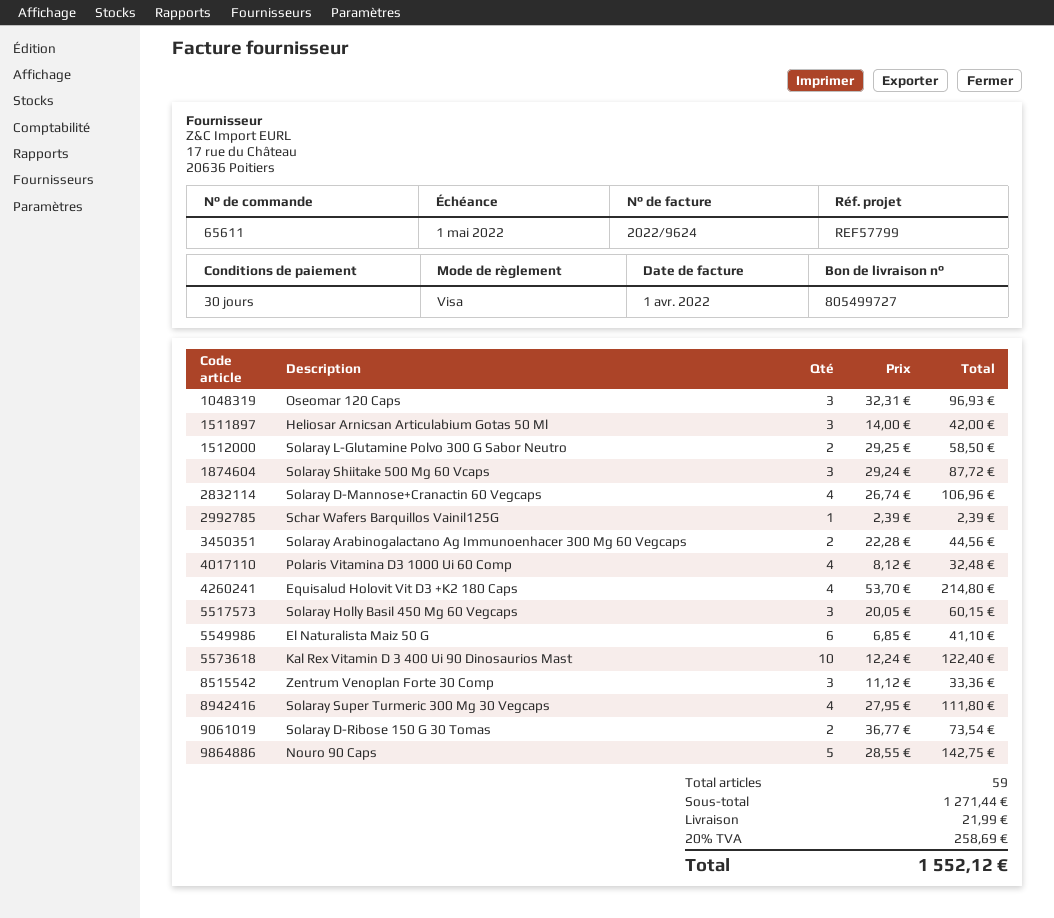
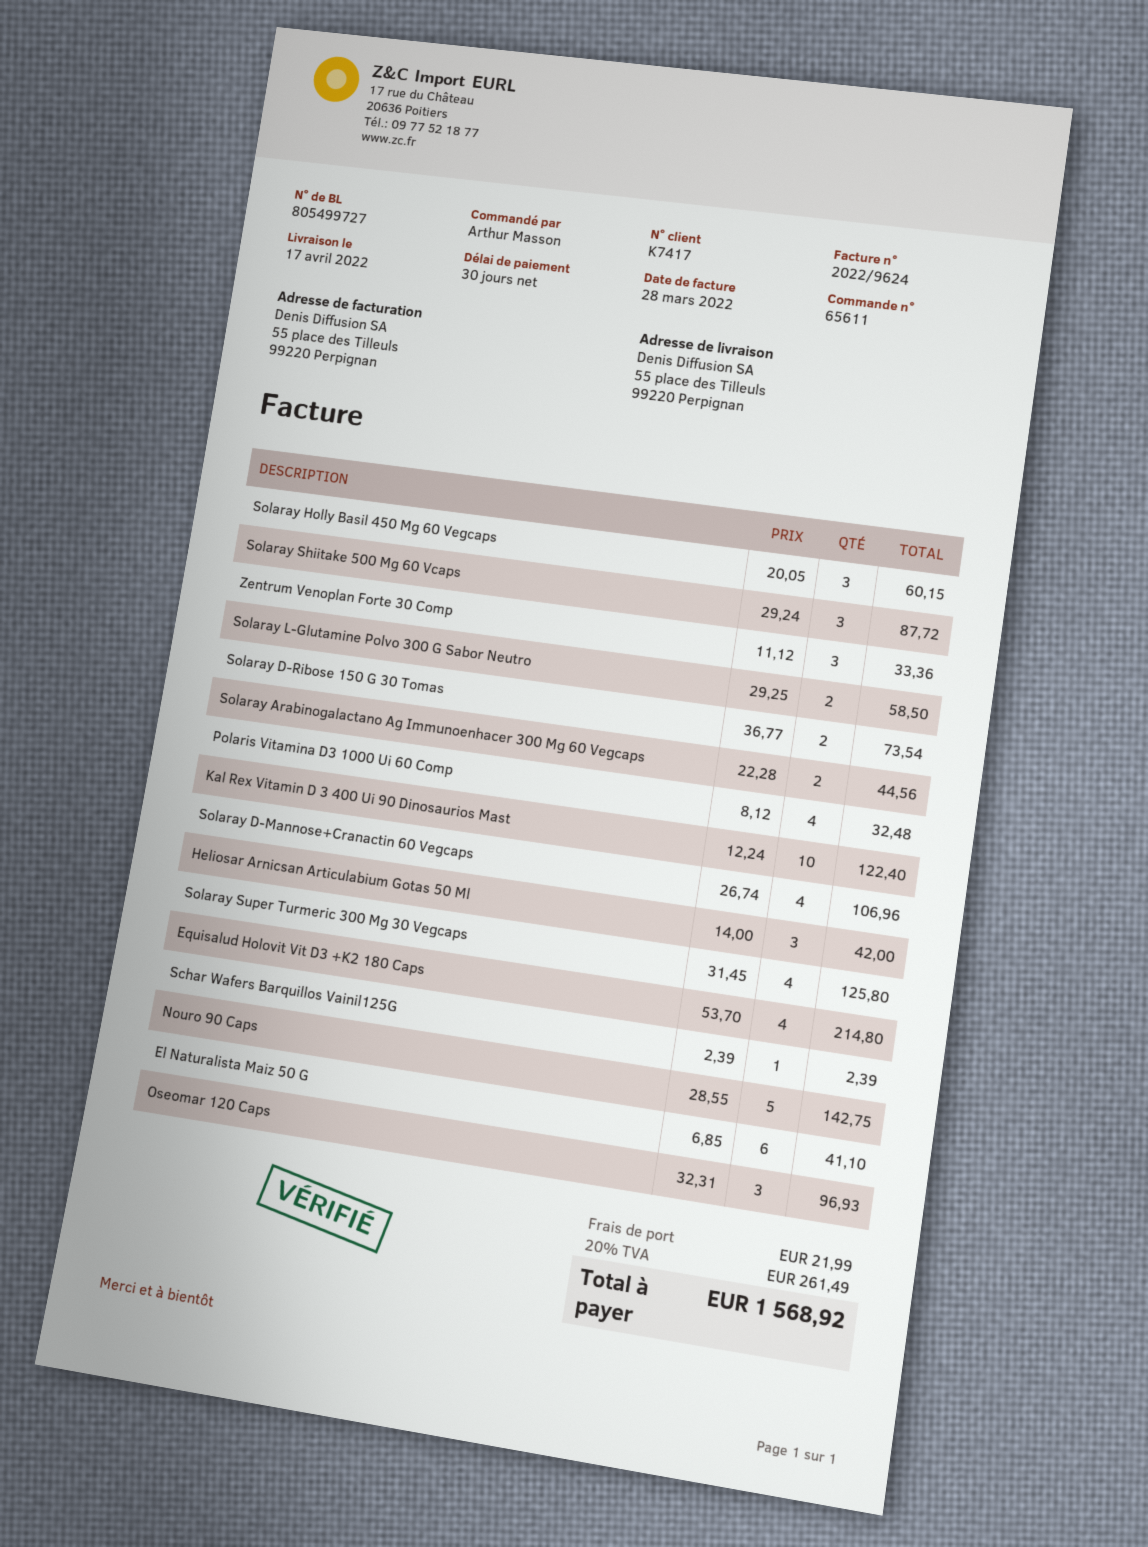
invoice date: 2022-04-01 -> 2022-03-28
Solaray Super Turmeric 300 Mg 30 Vegcaps: 4 x 27.95 = 111.80 -> 4 x 31.45 = 125.80
tax: 20% = 258.69 -> 20% = 261.49
total: 1552.12 -> 1568.92

